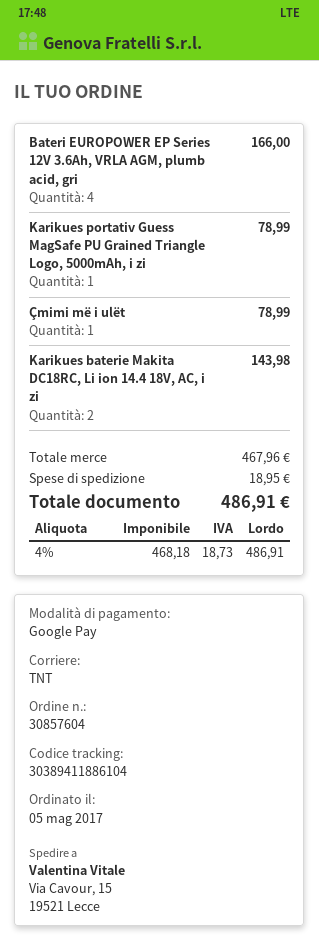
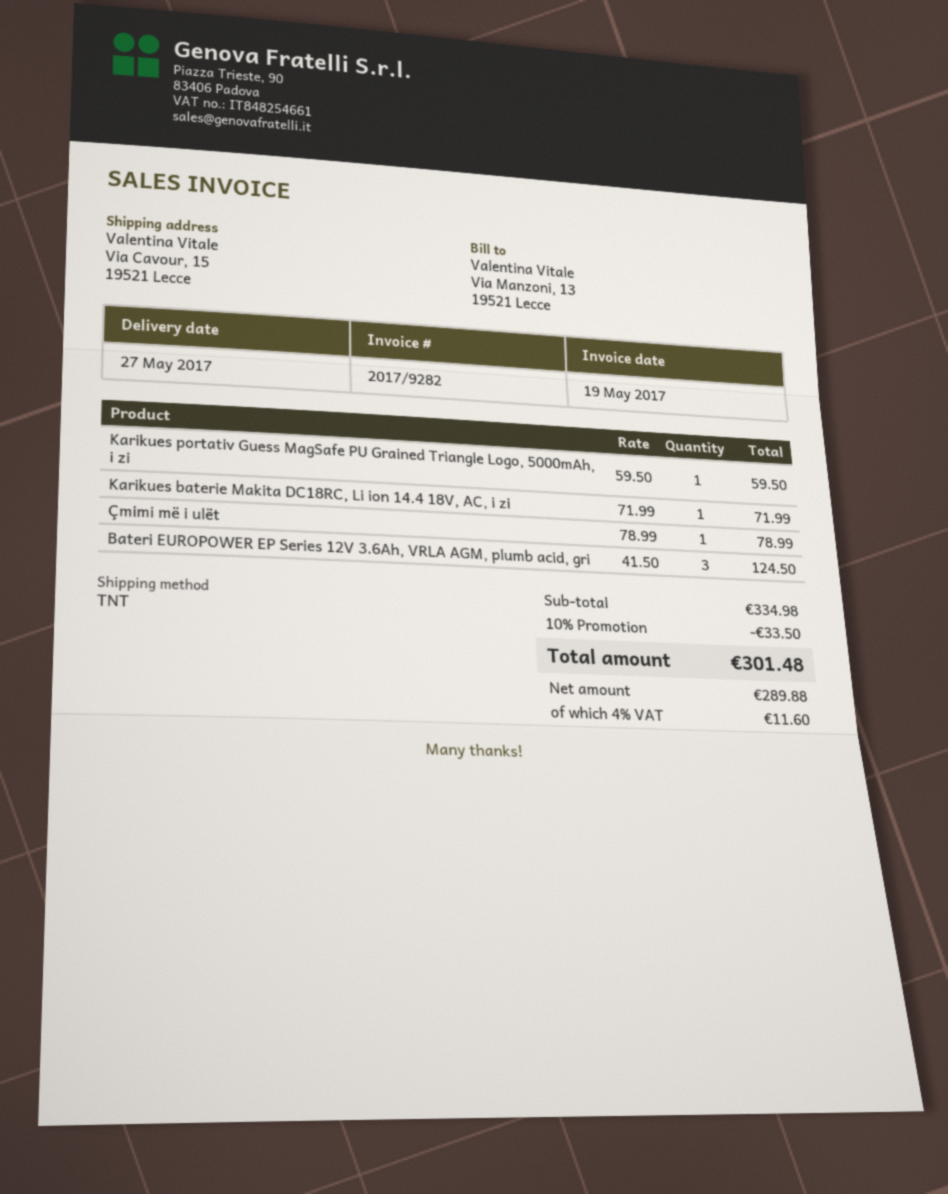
Bateri EUROPOWER EP Series 12V 3.6Ah, VRLA AGM, plumb acid, gri: 4 for 166.00 -> 3 for 124.50
Karikues portativ Guess MagSafe PU Grained Triangle Logo, 5000mAh, i zi: 1 for 78.99 -> 1 for 59.50
Karikues baterie Makita DC18RC, Li ion 14.4 18V, AC, i zi: 2 for 143.98 -> 1 for 71.99
subtotal: 467.96 -> 334.98
discount: none -> 10% = 33.50
shipping: 18.95 -> none
net: 468.18 -> 289.88
tax: 4% = 18.73 -> 4% = 11.60
total: 486.91 -> 301.48

